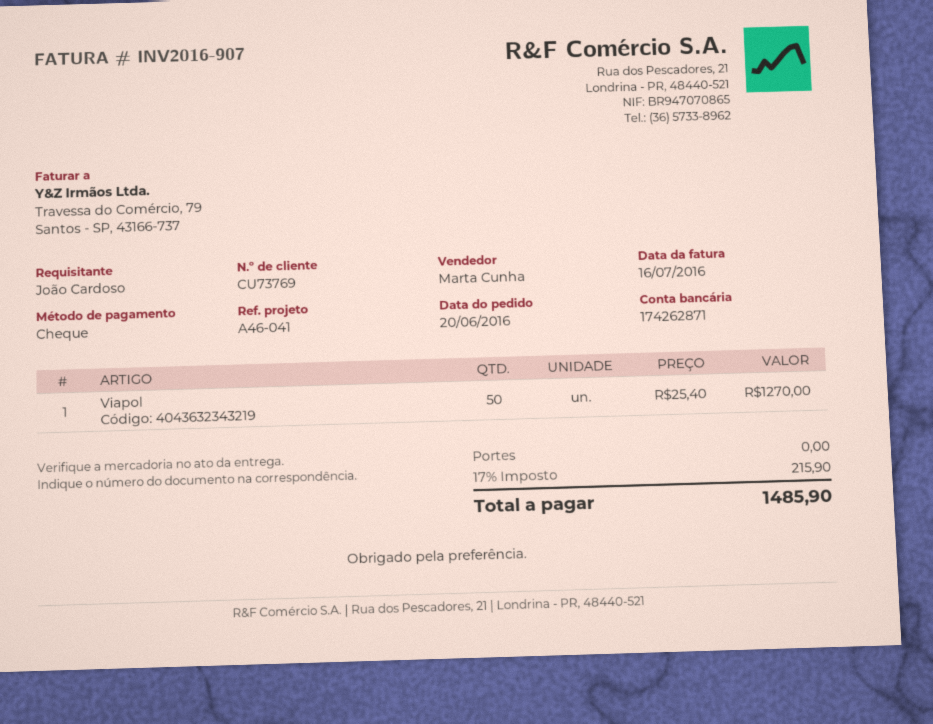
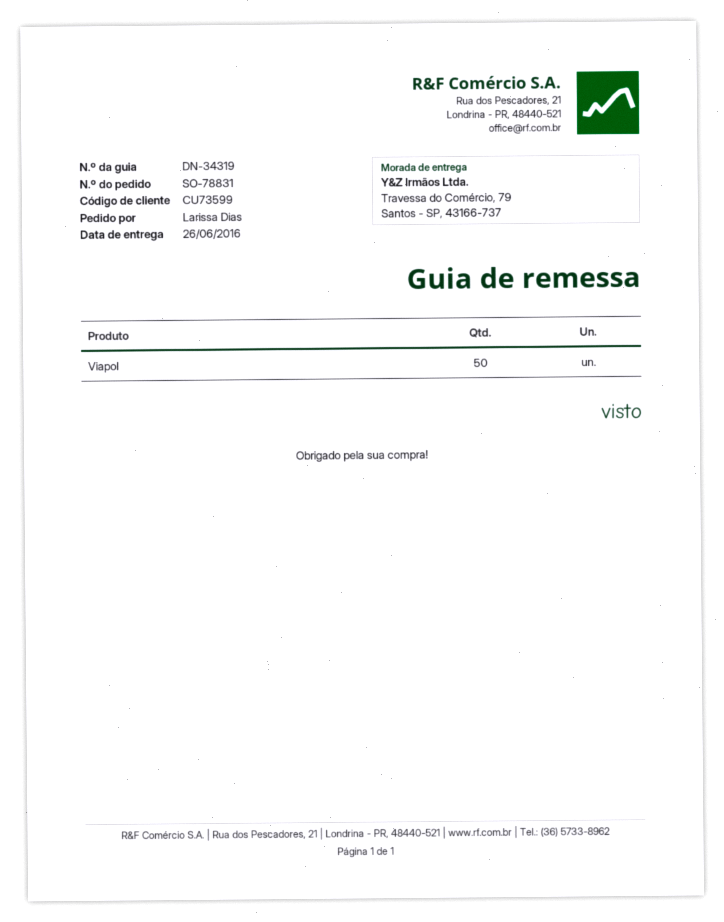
customer number: CU73769 -> CU73599
ordered by: João Cardoso -> Larissa Dias

